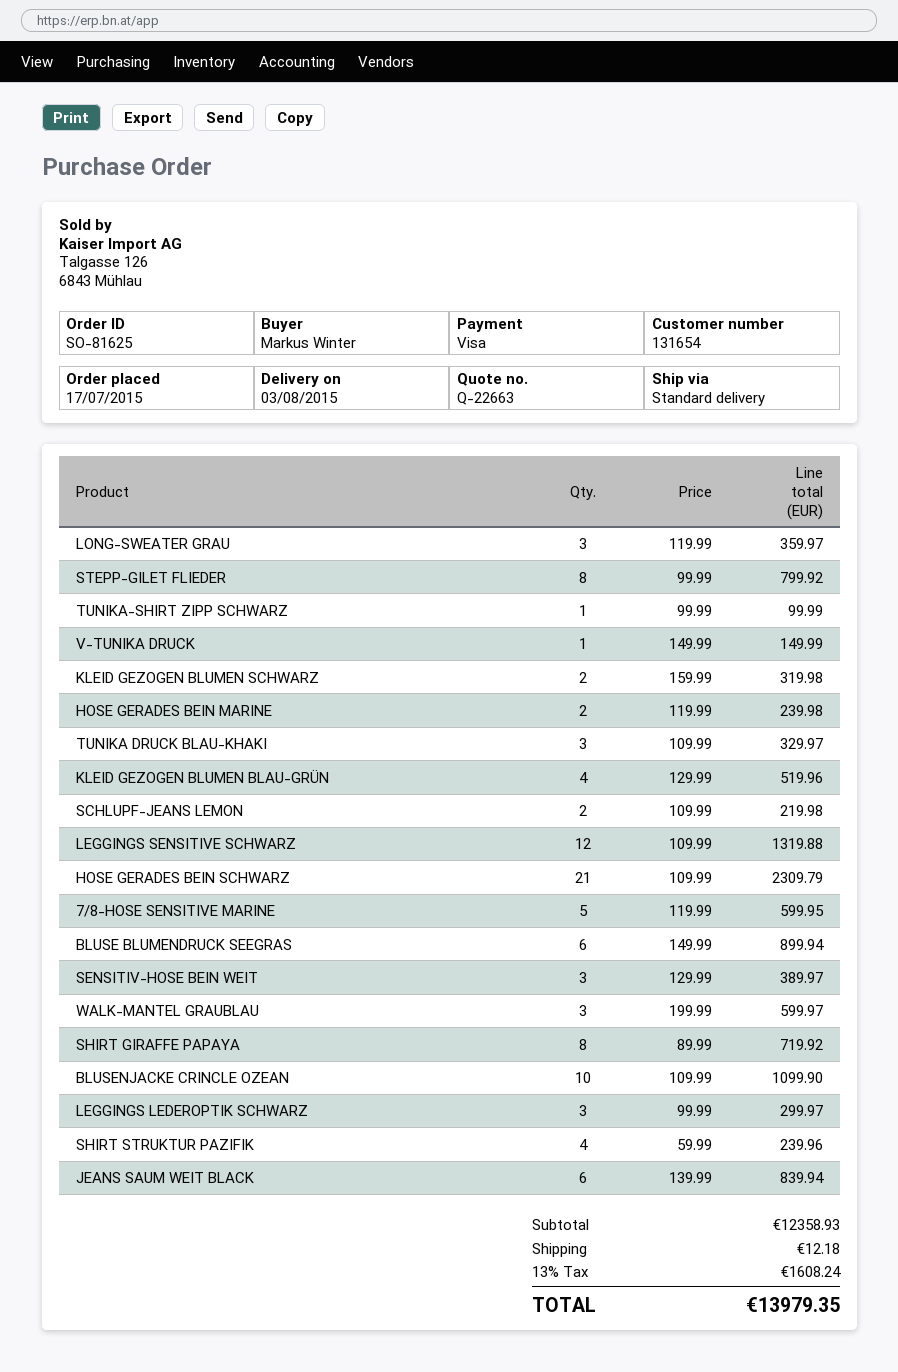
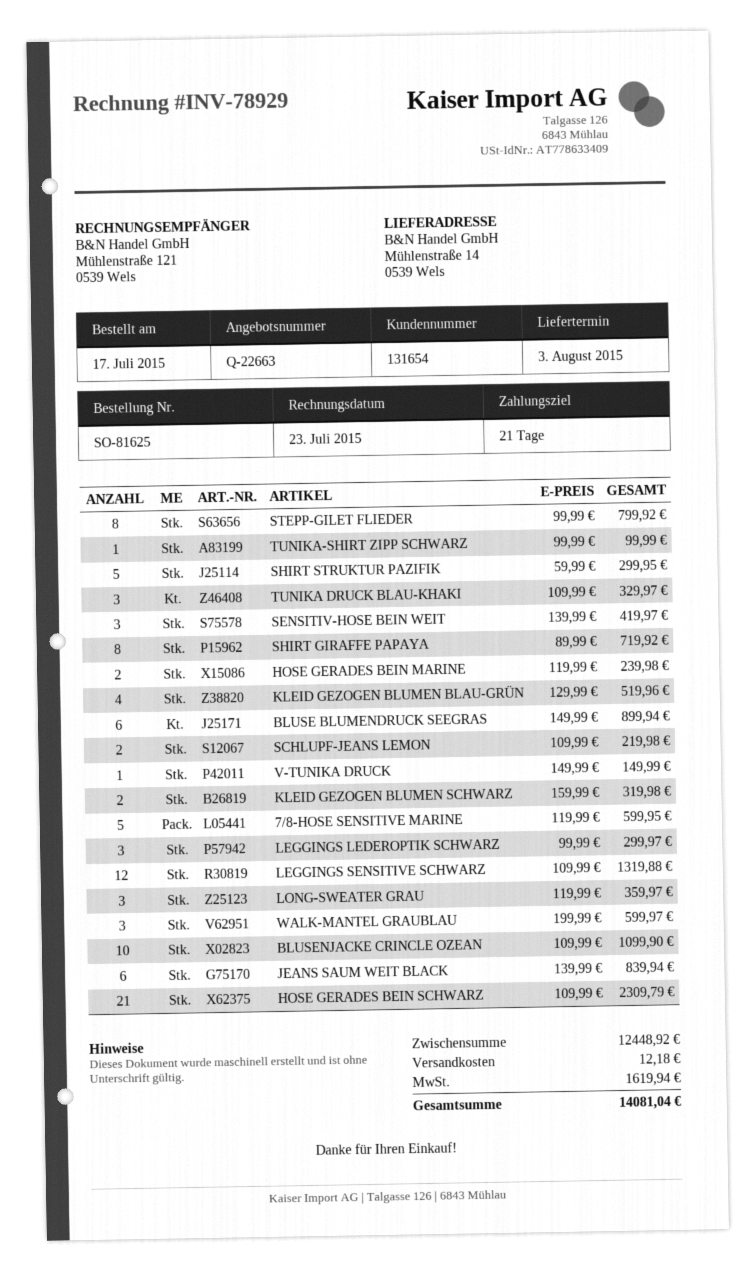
SENSITIV-HOSE BEIN WEIT: 3 x 129.99 = 389.97 -> 3 x 139.99 = 419.97
SHIRT STRUKTUR PAZIFIK: 4 x 59.99 = 239.96 -> 5 x 59.99 = 299.95
subtotal: 12358.93 -> 12448.92
tax: 1608.24 -> 1619.94
total: 13979.35 -> 14081.04

